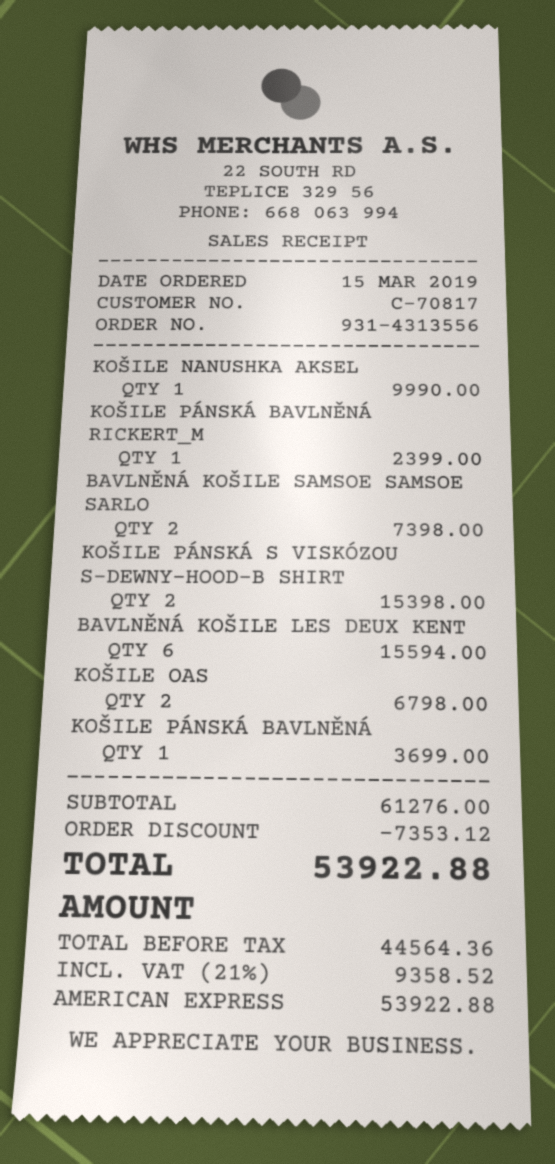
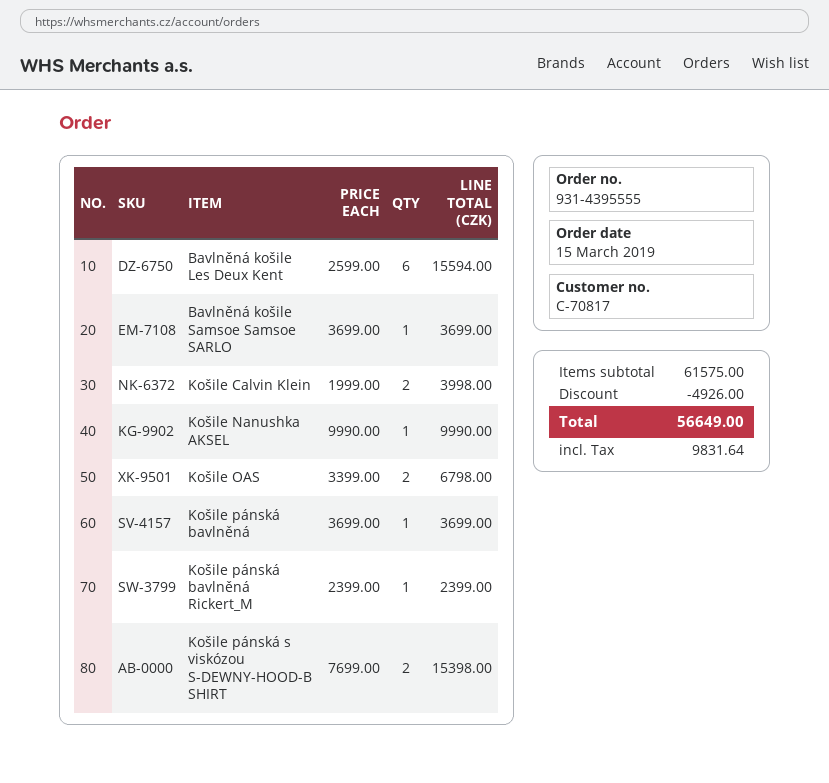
order number: 931-4313556 -> 931-4395555
BAVLNĚNÁ KOŠILE SAMSOE SAMSOE SARLO: 2 for 7398.00 -> 1 for 3699.00
Košile Calvin Klein: none -> 2 for 3998.00
subtotal: 61276.00 -> 61575.00
discount: 7353.12 -> 4926.00
tax: 9358.52 -> 9831.64
total: 53922.88 -> 56649.00

